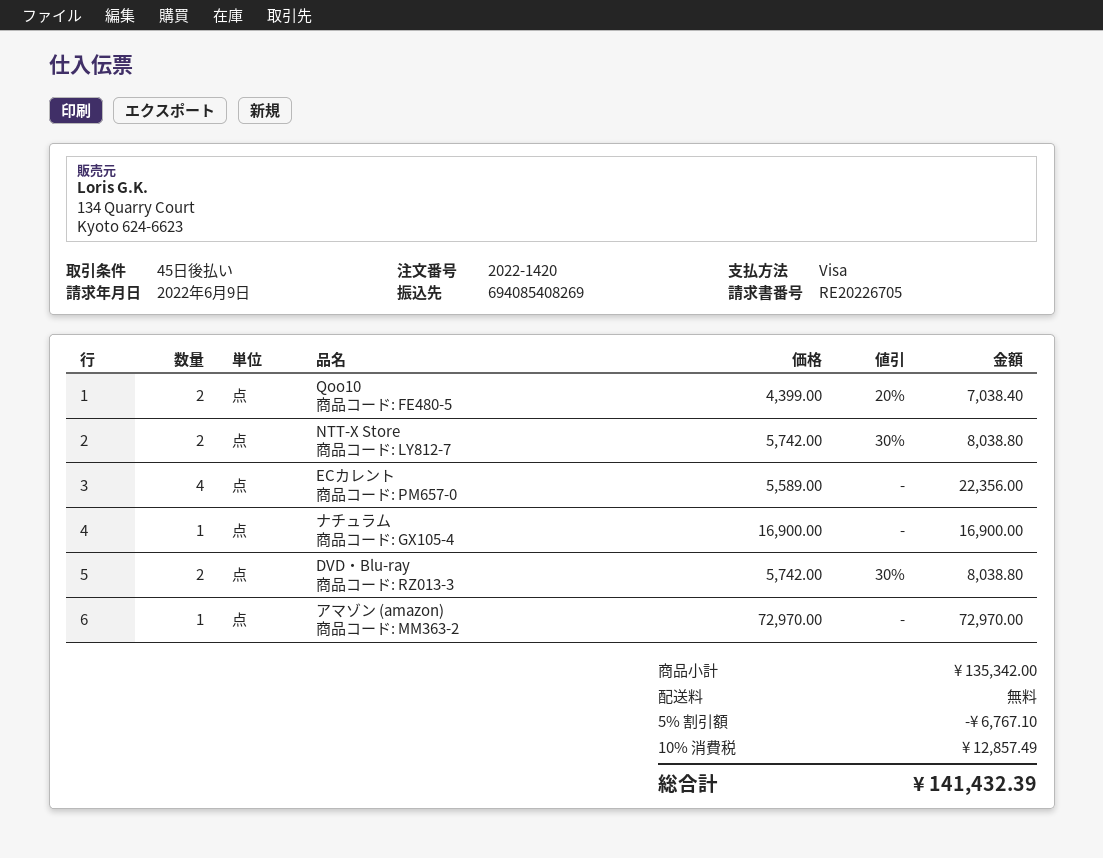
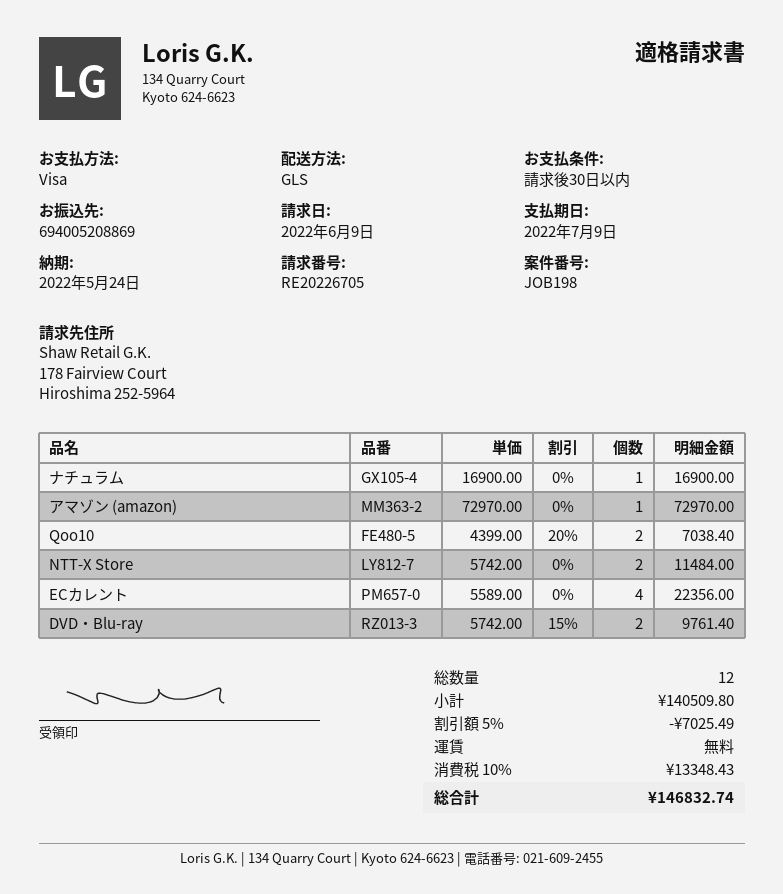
payment terms: 45 days -> 30 days
bank account: 694085408269 -> 694005208869
NTT-X Store: 2 x 5742.00 - 30% = 8038.80 -> 2 x 5742.00 = 11484.00
DVD・Blu-ray: 2 x 5742.00 - 30% = 8038.80 -> 2 x 5742.00 - 15% = 9761.40
subtotal: 135342.00 -> 140509.80
discount: 5% = 6767.10 -> 5% = 7025.49
tax: 10% = 12857.49 -> 10% = 13348.43
total: 141432.39 -> 146832.74

